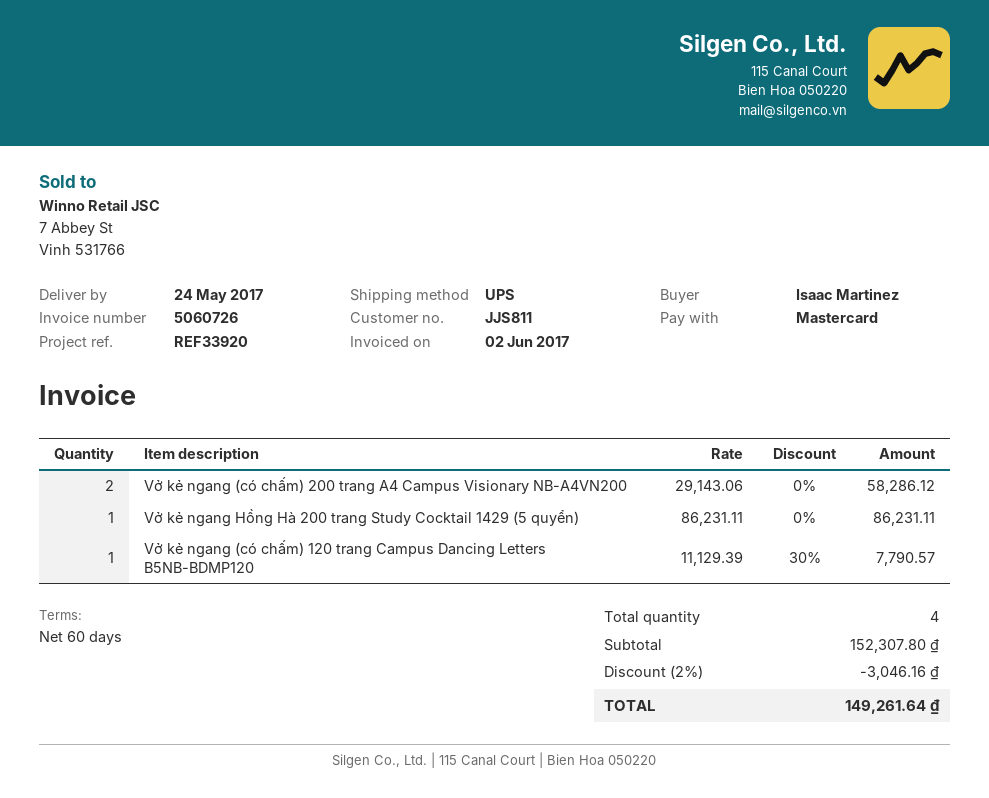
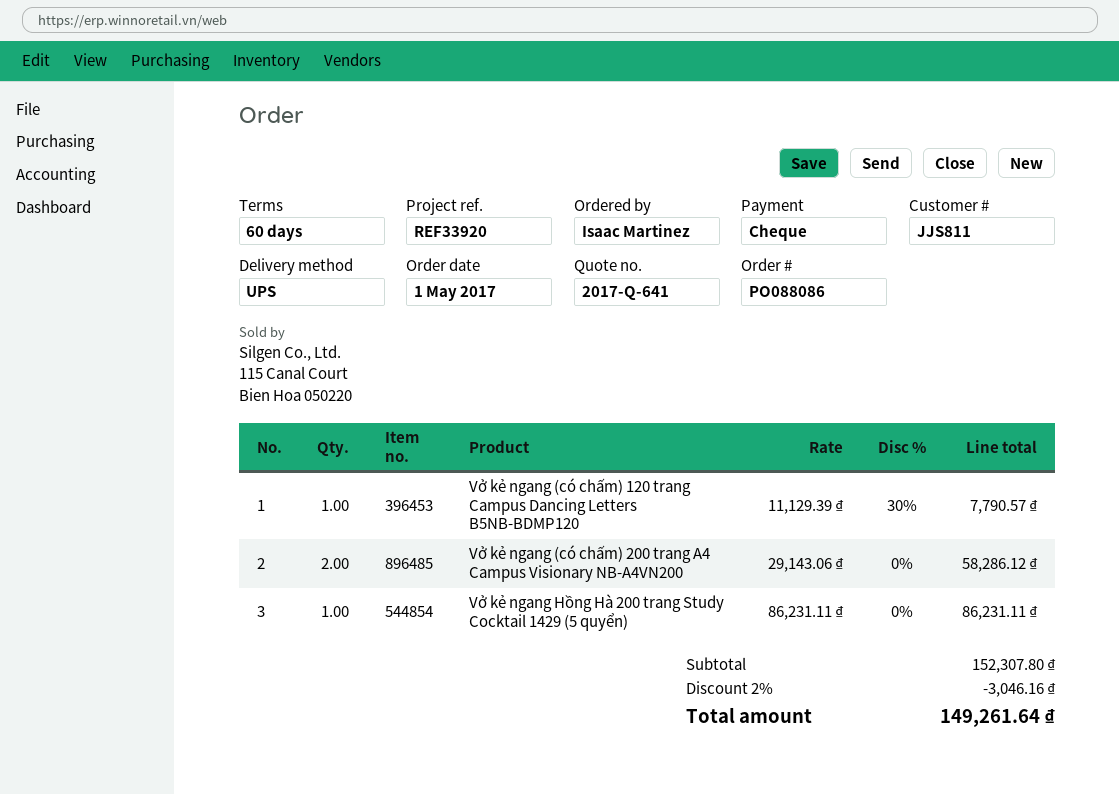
payment method: Mastercard -> cheque

